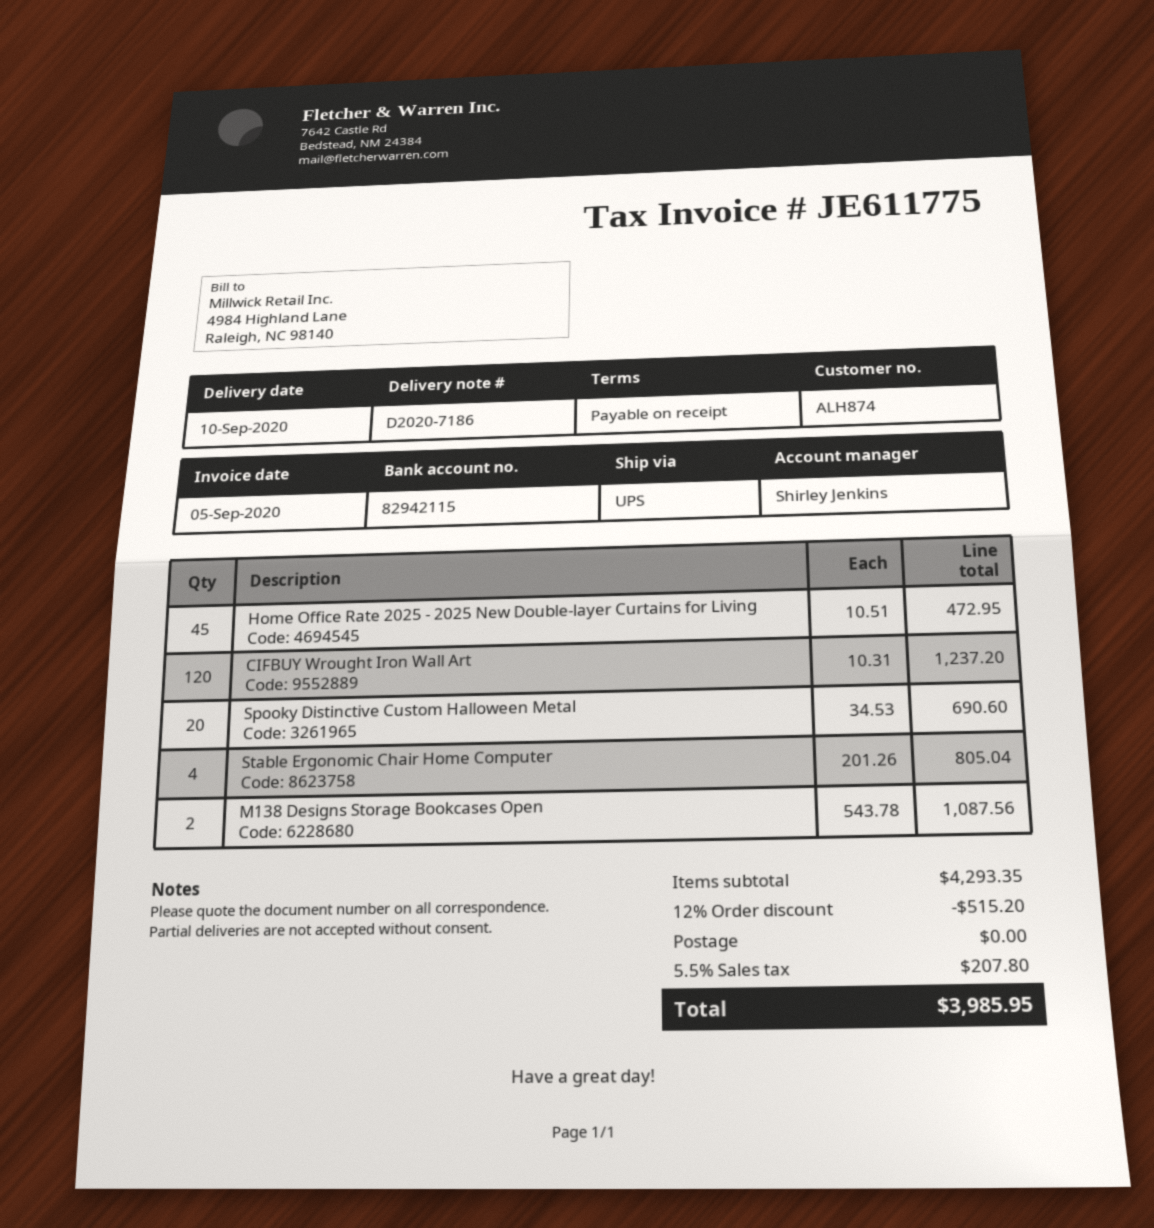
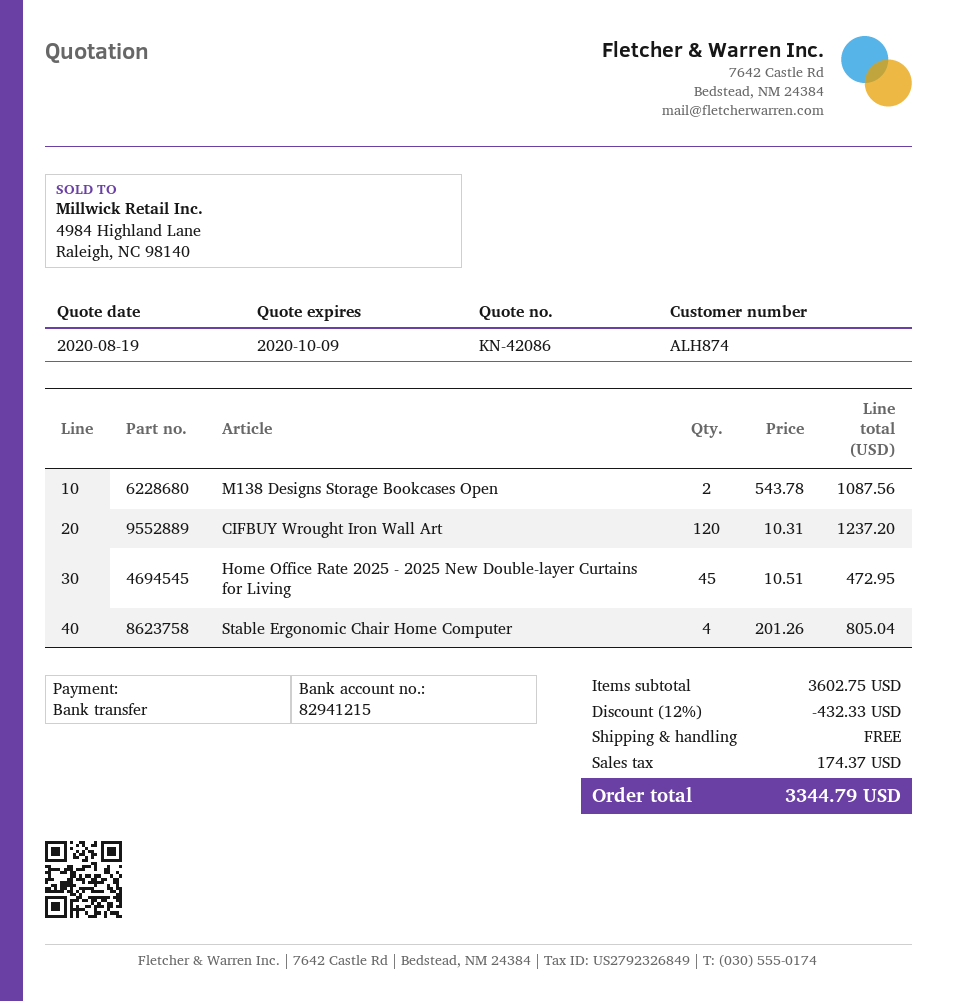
bank account: 82942115 -> 82941215
Spooky Distinctive Custom Halloween Metal: 20 x 34.53 = 690.60 -> none
subtotal: 4293.35 -> 3602.75
discount: 12% = 515.20 -> 12% = 432.33
tax: 207.80 -> 174.37
total: 3985.95 -> 3344.79

